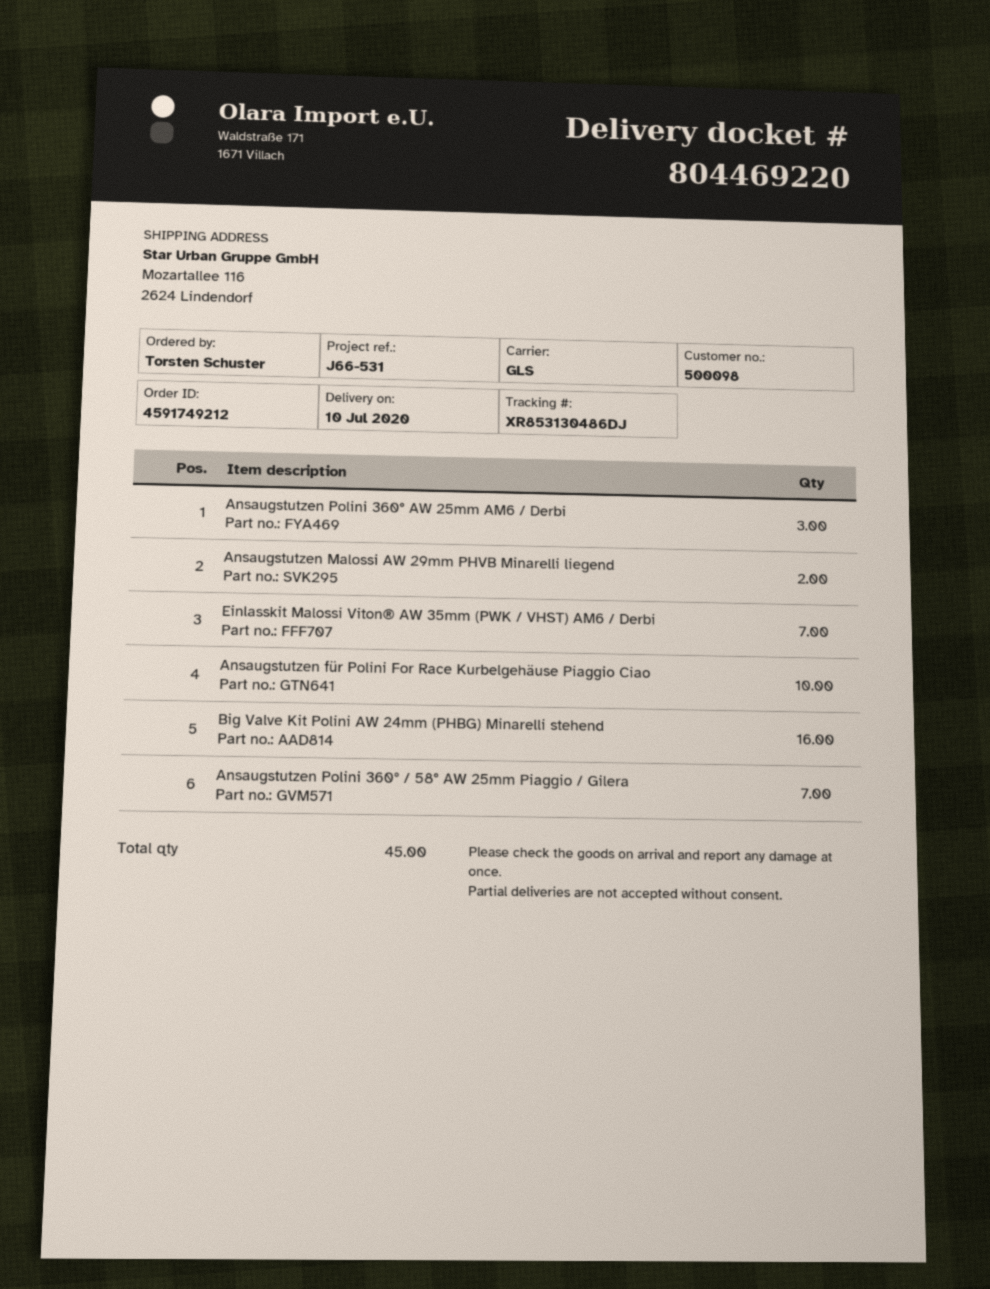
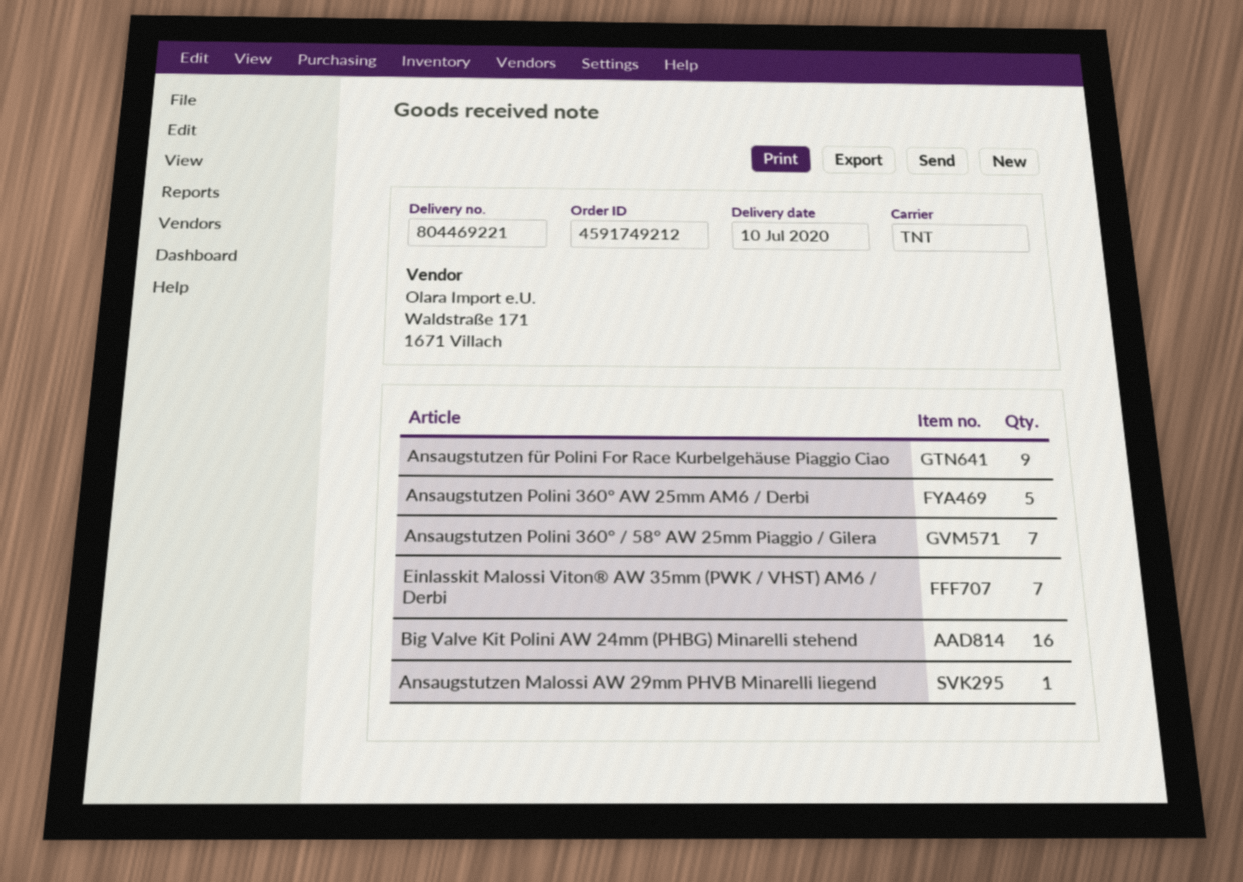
delivery note number: 804469220 -> 804469221
shipping method: GLS -> TNT
Ansaugstutzen Polini 360° AW 25mm AM6 / Derbi: 3 -> 5
Ansaugstutzen Malossi AW 29mm PHVB Minarelli liegend: 2 -> 1
Ansaugstutzen für Polini For Race Kurbelgehäuse Piaggio Ciao: 10 -> 9

